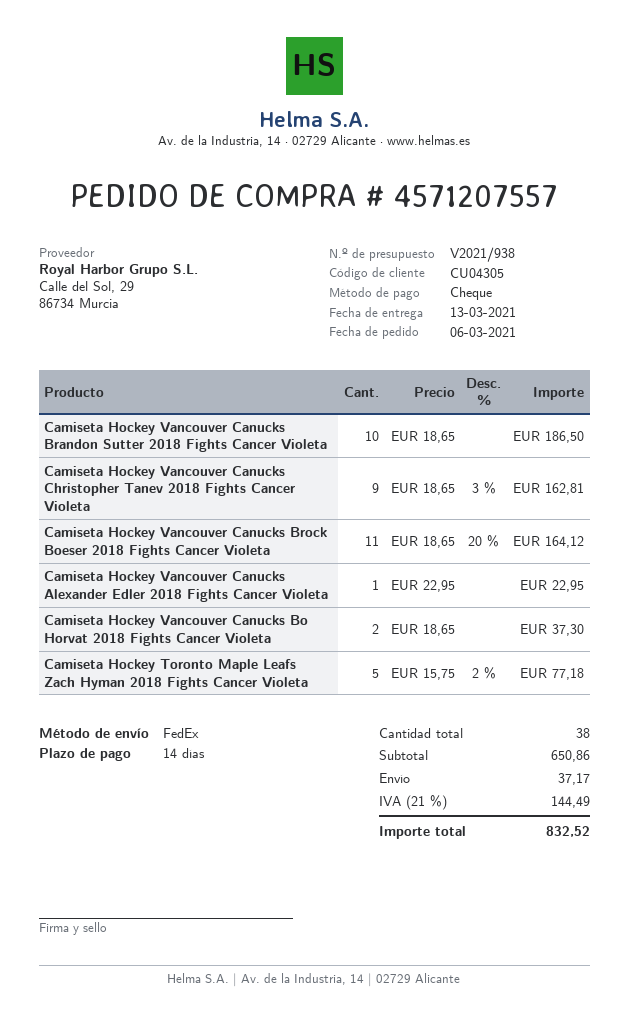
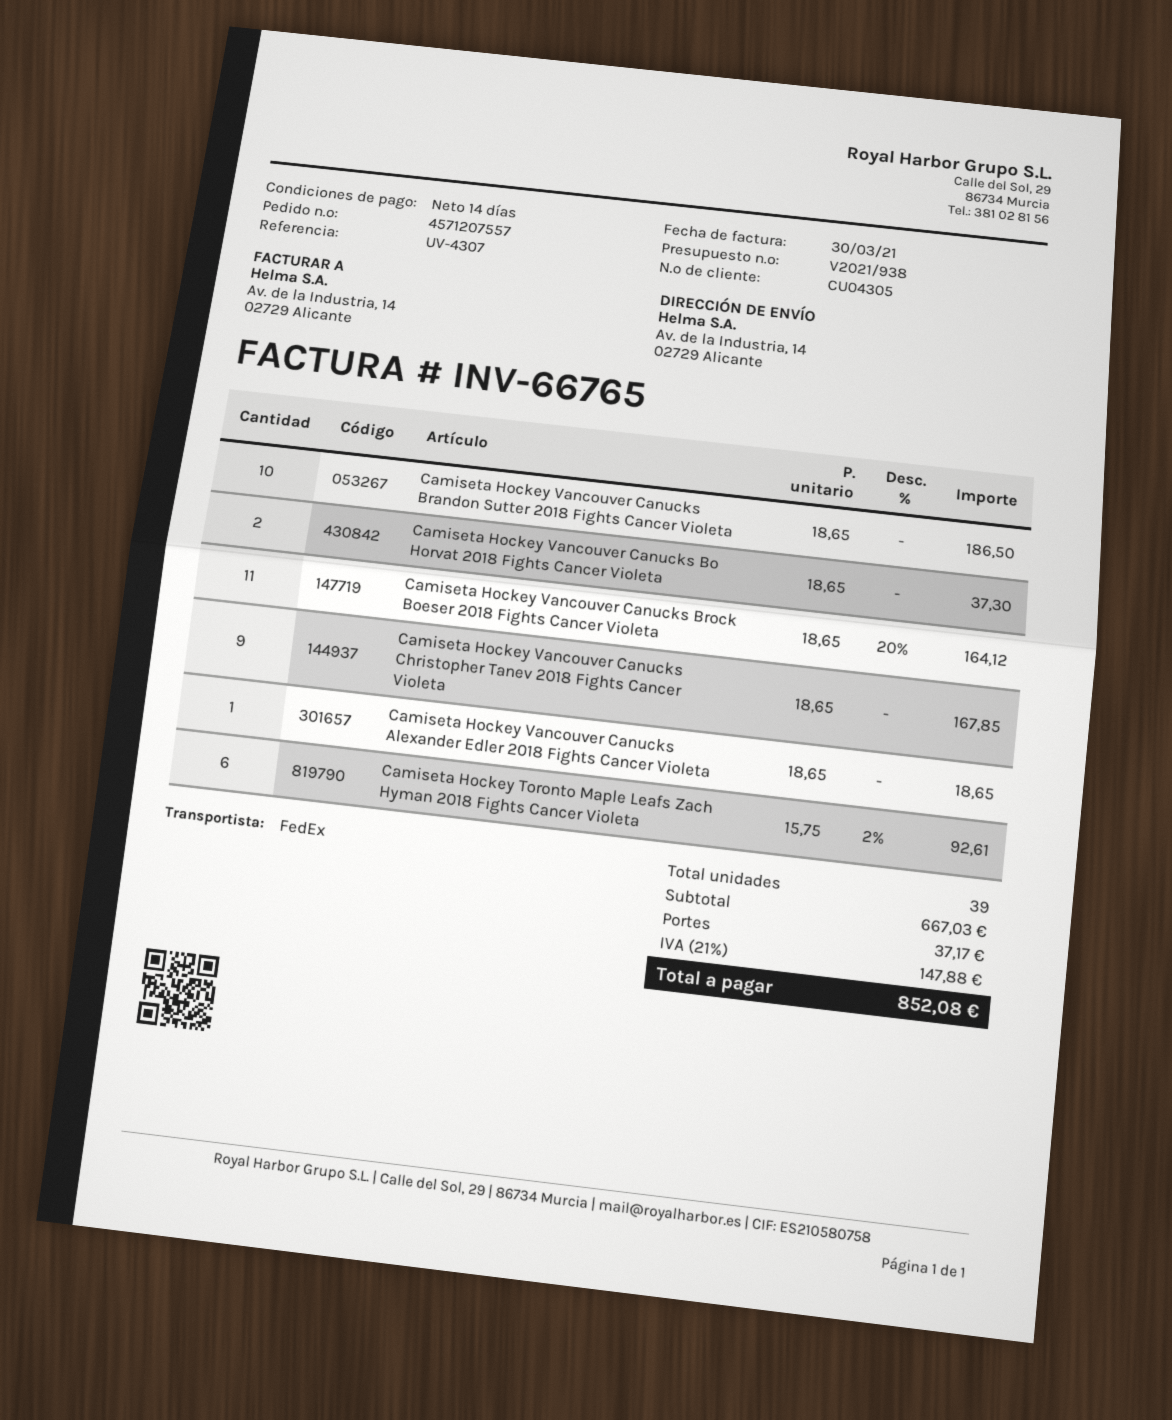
Camiseta Hockey Vancouver Canucks Christopher Tanev 2018 Fights Cancer Violeta: 9 x 18.65 - 3% = 162.81 -> 9 x 18.65 = 167.85
Camiseta Hockey Vancouver Canucks Alexander Edler 2018 Fights Cancer Violeta: 1 x 22.95 = 22.95 -> 1 x 18.65 = 18.65
Camiseta Hockey Toronto Maple Leafs Zach Hyman 2018 Fights Cancer Violeta: 5 x 15.75 - 2% = 77.18 -> 6 x 15.75 - 2% = 92.61
total quantity: 38 -> 39
subtotal: 650.86 -> 667.03
tax: 21% = 144.49 -> 21% = 147.88
total: 832.52 -> 852.08

